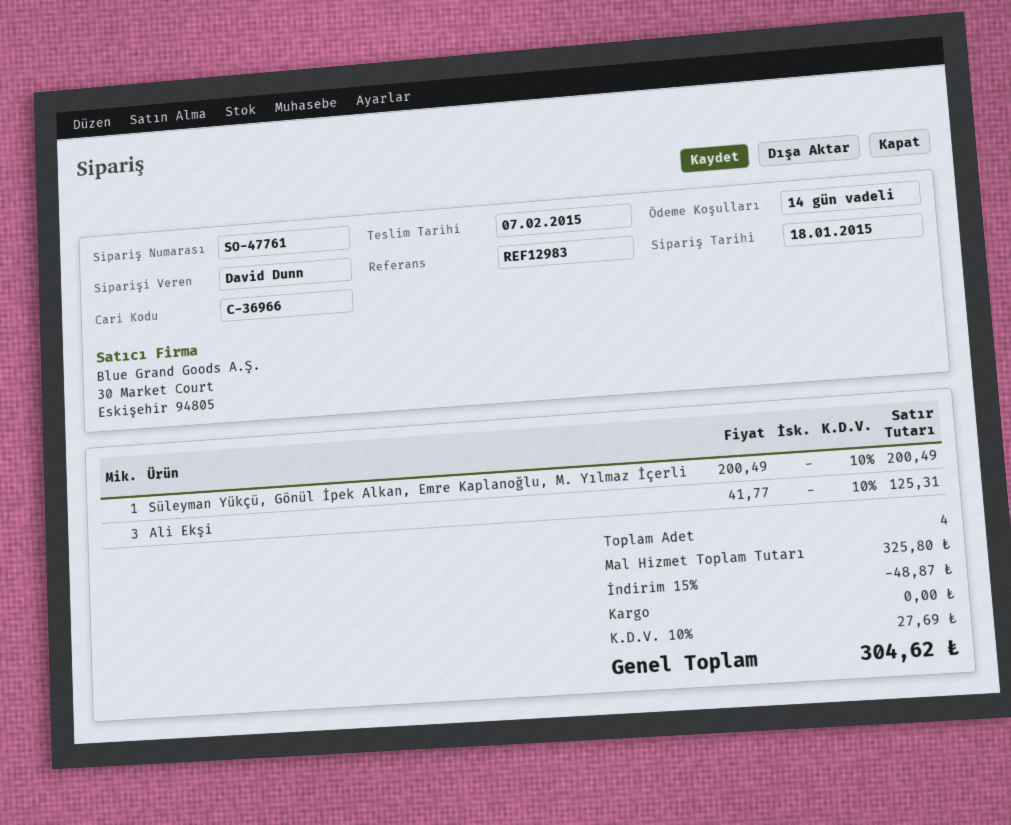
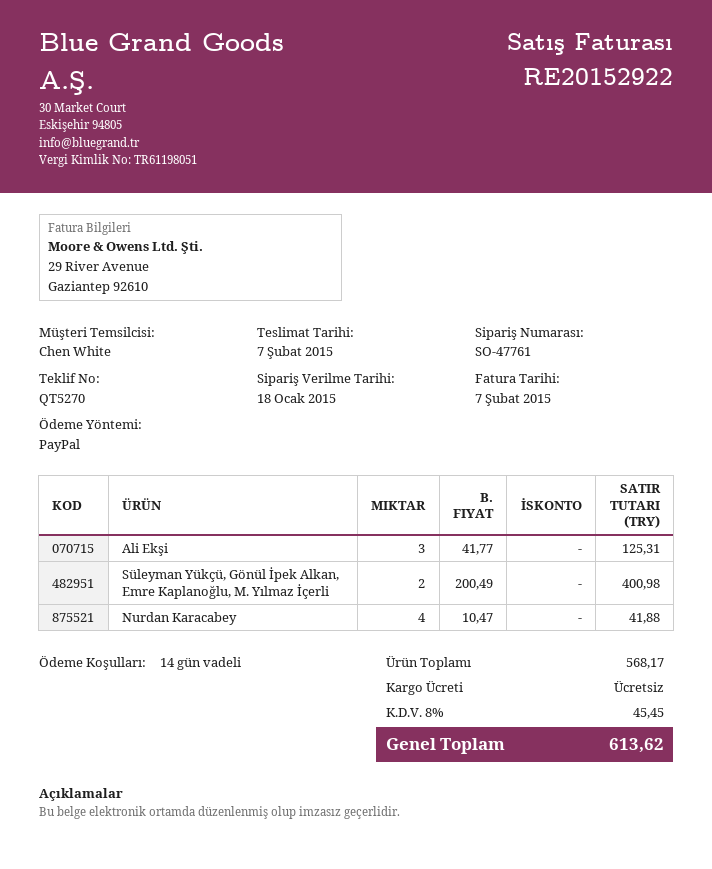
Süleyman Yükçü, Gönül İpek Alkan, Emre Kaplanoğlu, M. Yılmaz İçerli: 1 x 200.49 = 200.49 -> 2 x 200.49 = 400.98
Nurdan Karacabey: none -> 4 x 10.47 = 41.88
subtotal: 325.80 -> 568.17
discount: 15% = 48.87 -> none
tax: 10% = 27.69 -> 8% = 45.45
total: 304.62 -> 613.62

